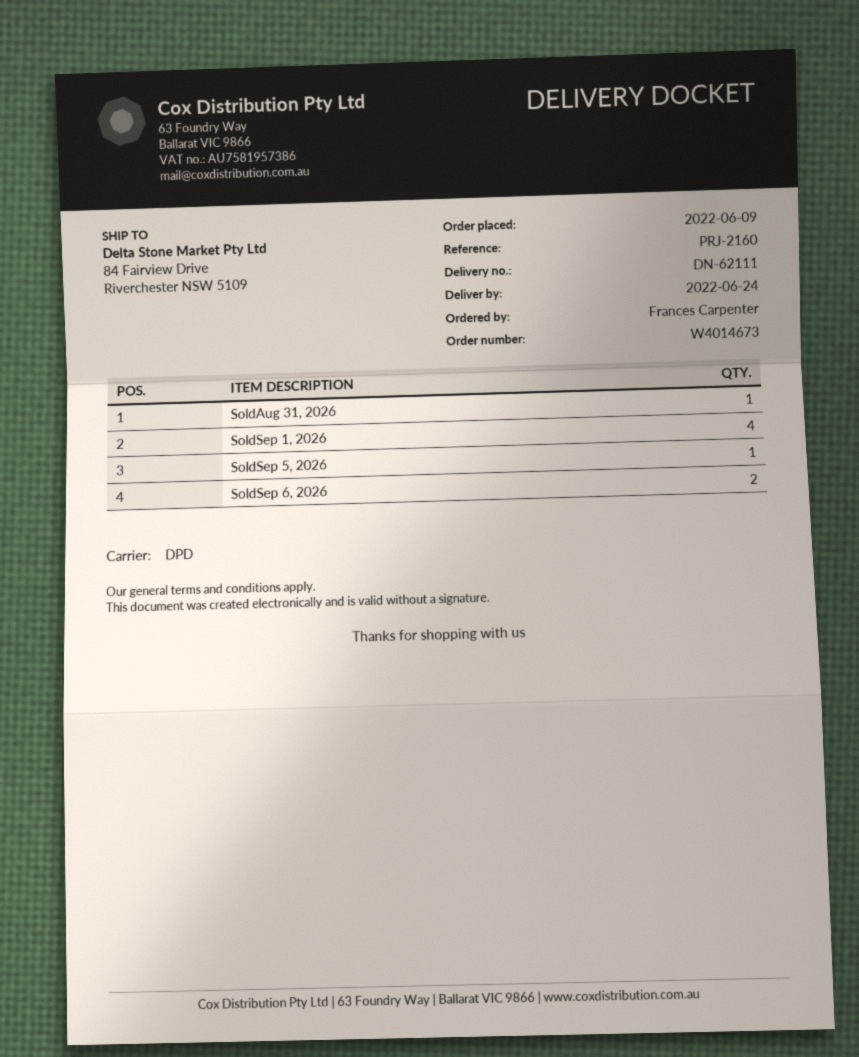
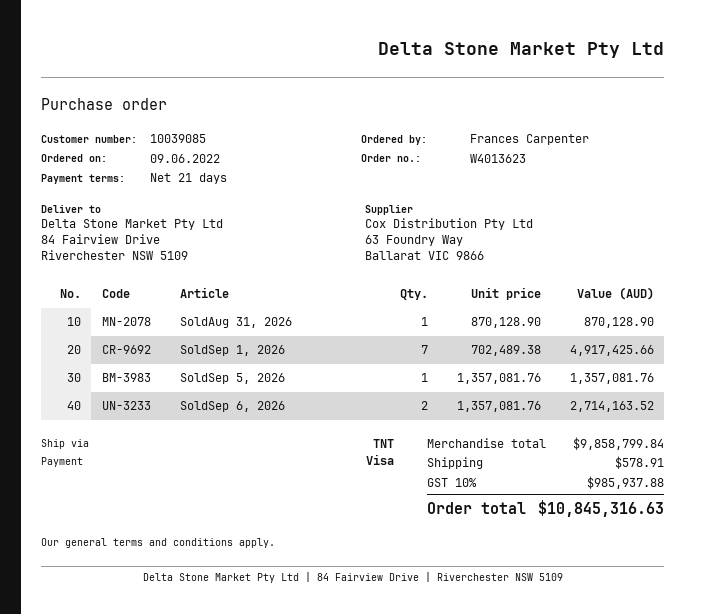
order number: W4014673 -> W4013623
shipping method: DPD -> TNT
SoldSep 1, 2026: 4 -> 7

